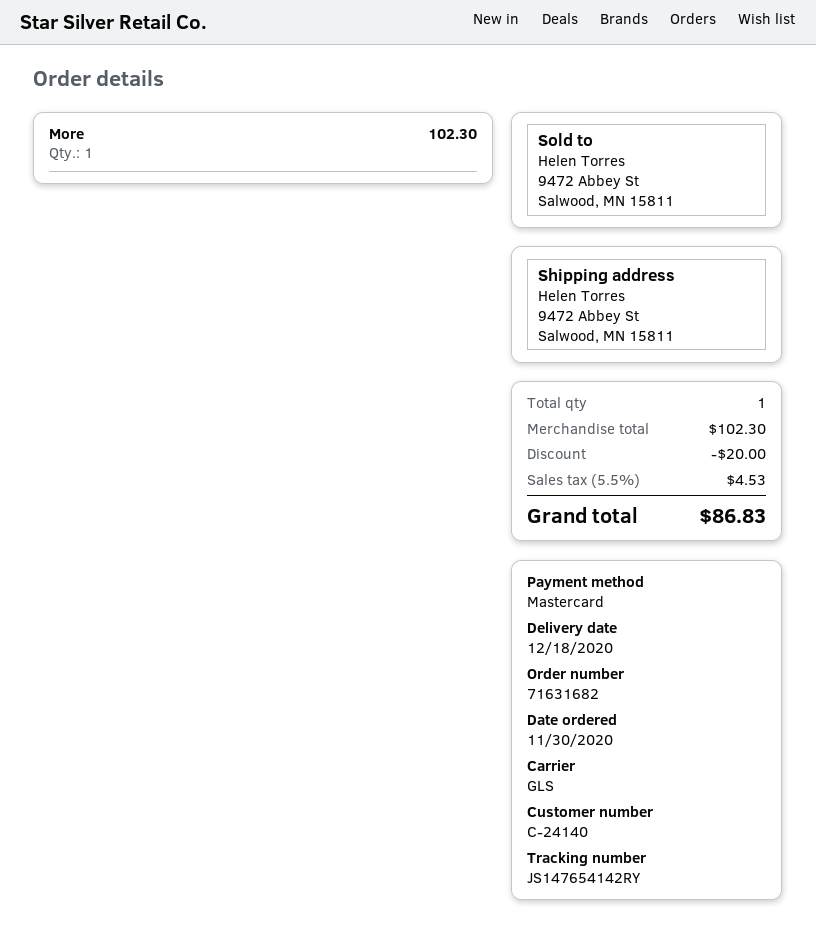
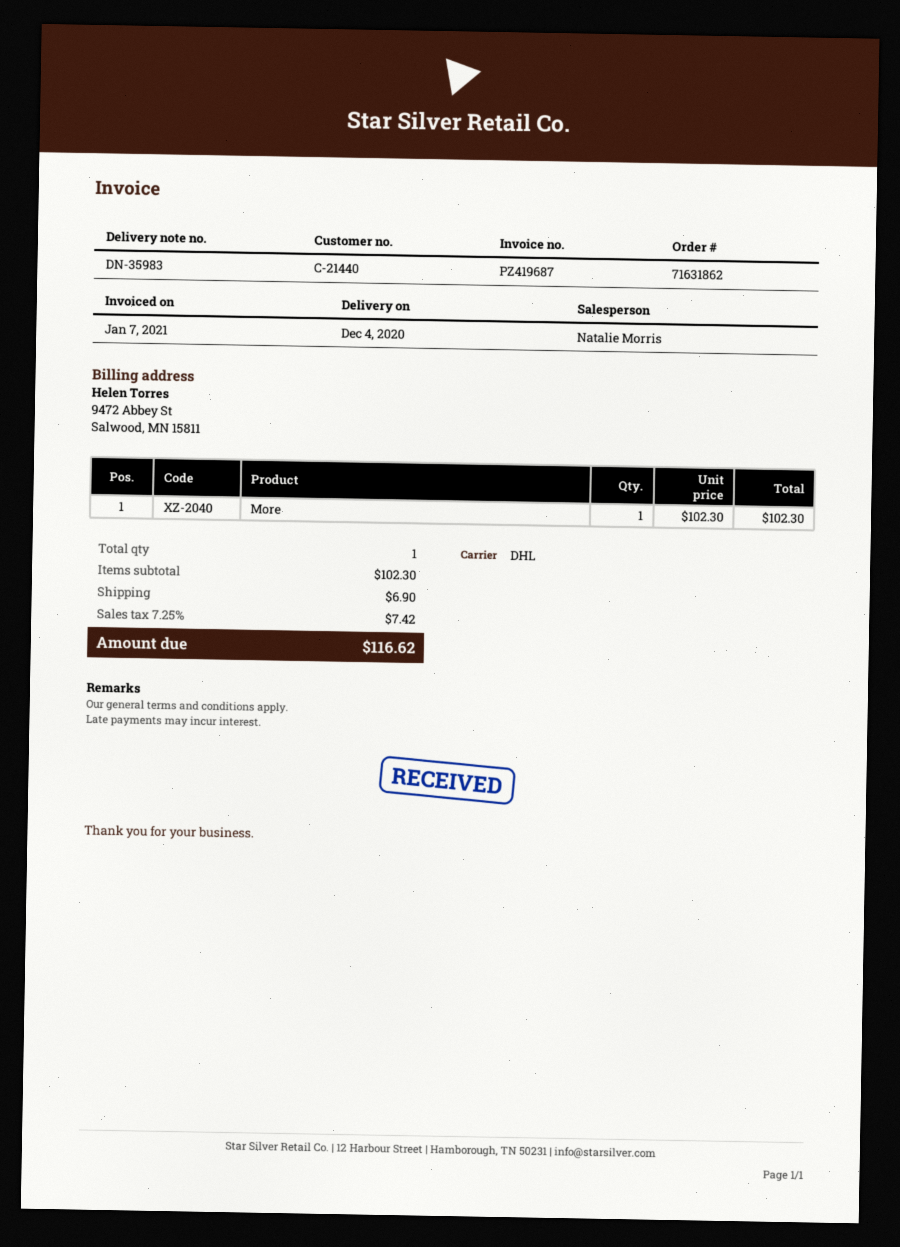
order number: 71631682 -> 71631862
delivery date: 2020-12-18 -> 2020-12-04
customer number: C-24140 -> C-21440
shipping method: GLS -> DHL
discount: 20.00 -> none
shipping: none -> 6.90
tax: 5.5% = 4.53 -> 7.25% = 7.42
total: 86.83 -> 116.62

